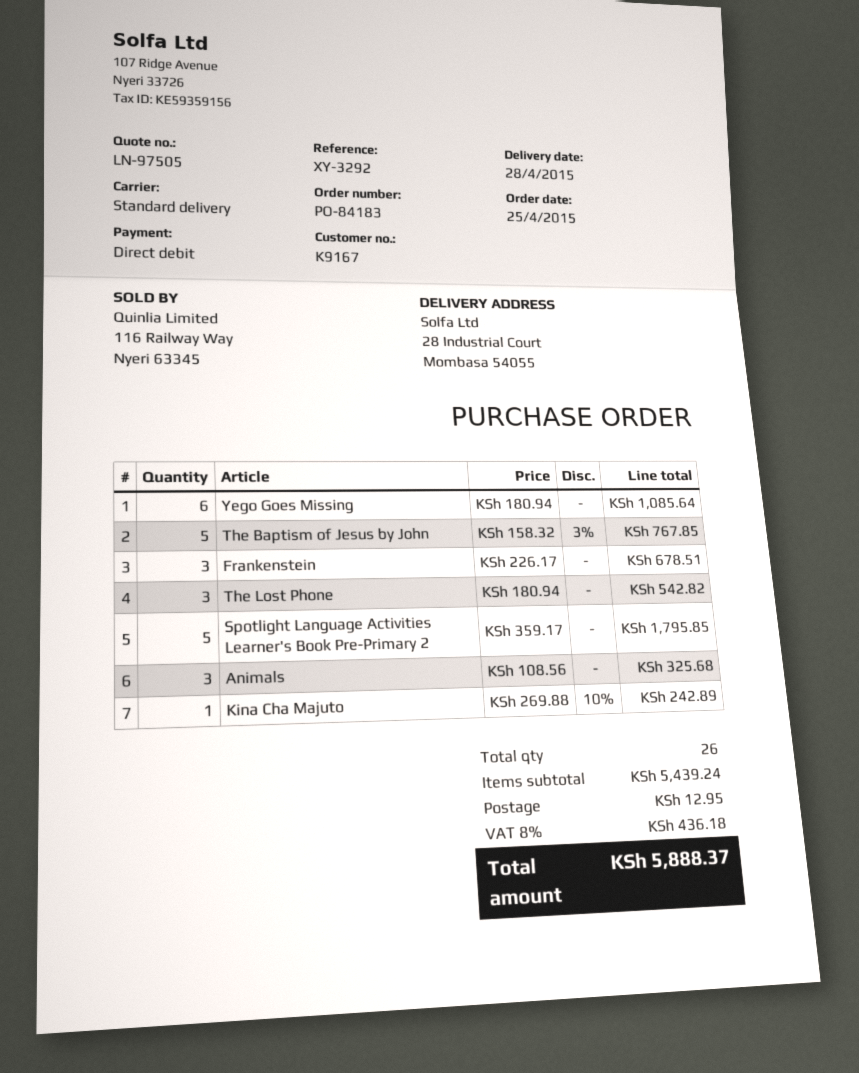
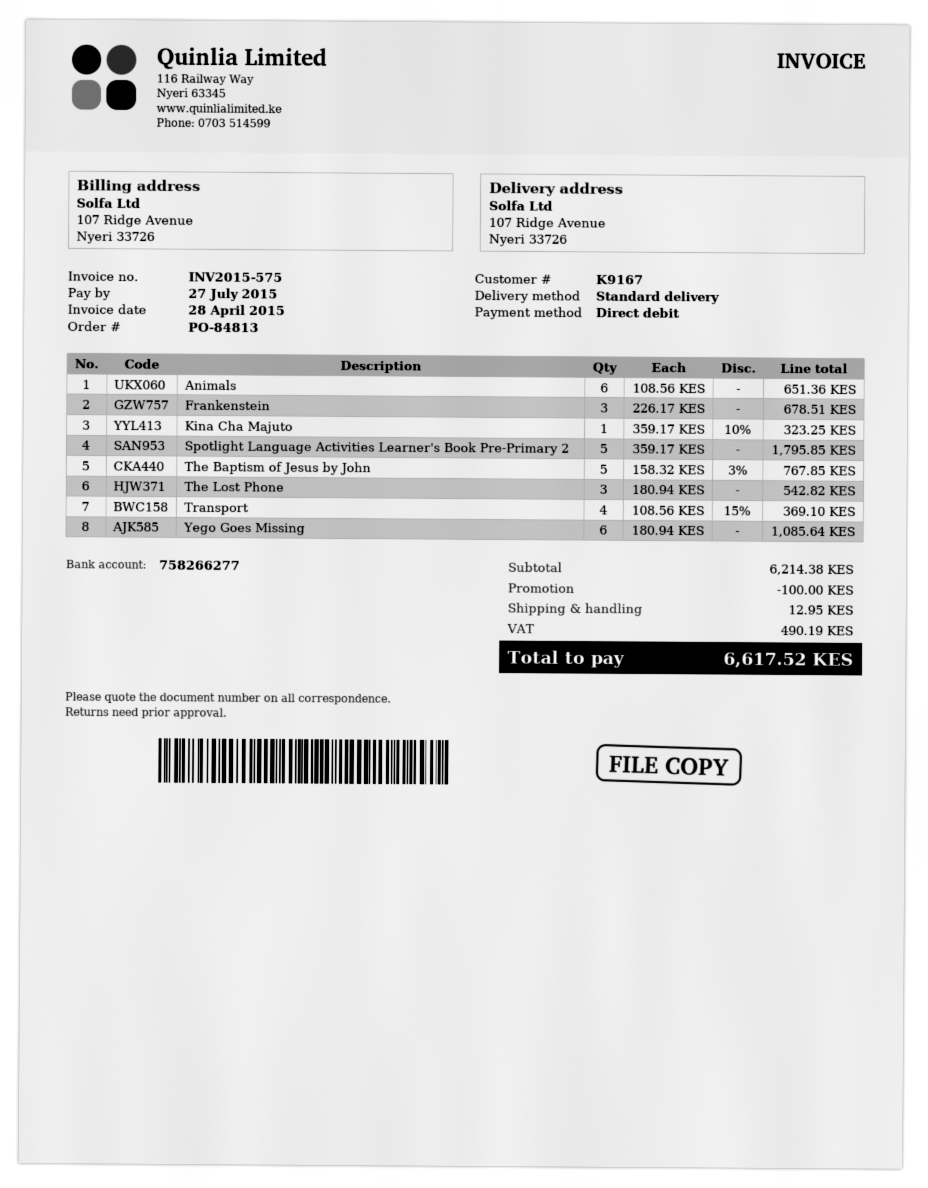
order number: PO-84183 -> PO-84813
ship to: 28 Industrial Court, Mombasa 54055 -> 107 Ridge Avenue, Nyeri 33726
Animals: 3 x 108.56 = 325.68 -> 6 x 108.56 = 651.36
Kina Cha Majuto: 1 x 269.88 - 10% = 242.89 -> 1 x 359.17 - 10% = 323.25
Transport: none -> 4 x 108.56 - 15% = 369.10
subtotal: 5439.24 -> 6214.38
discount: none -> 100.00
tax: 436.18 -> 490.19
total: 5888.37 -> 6617.52

